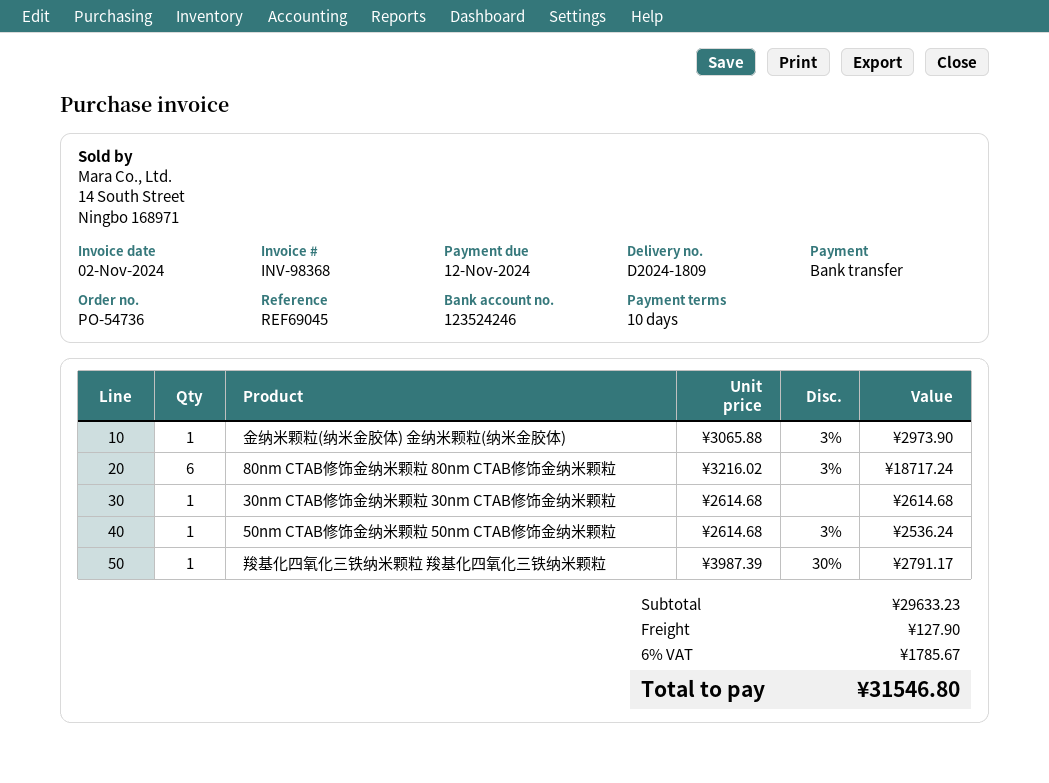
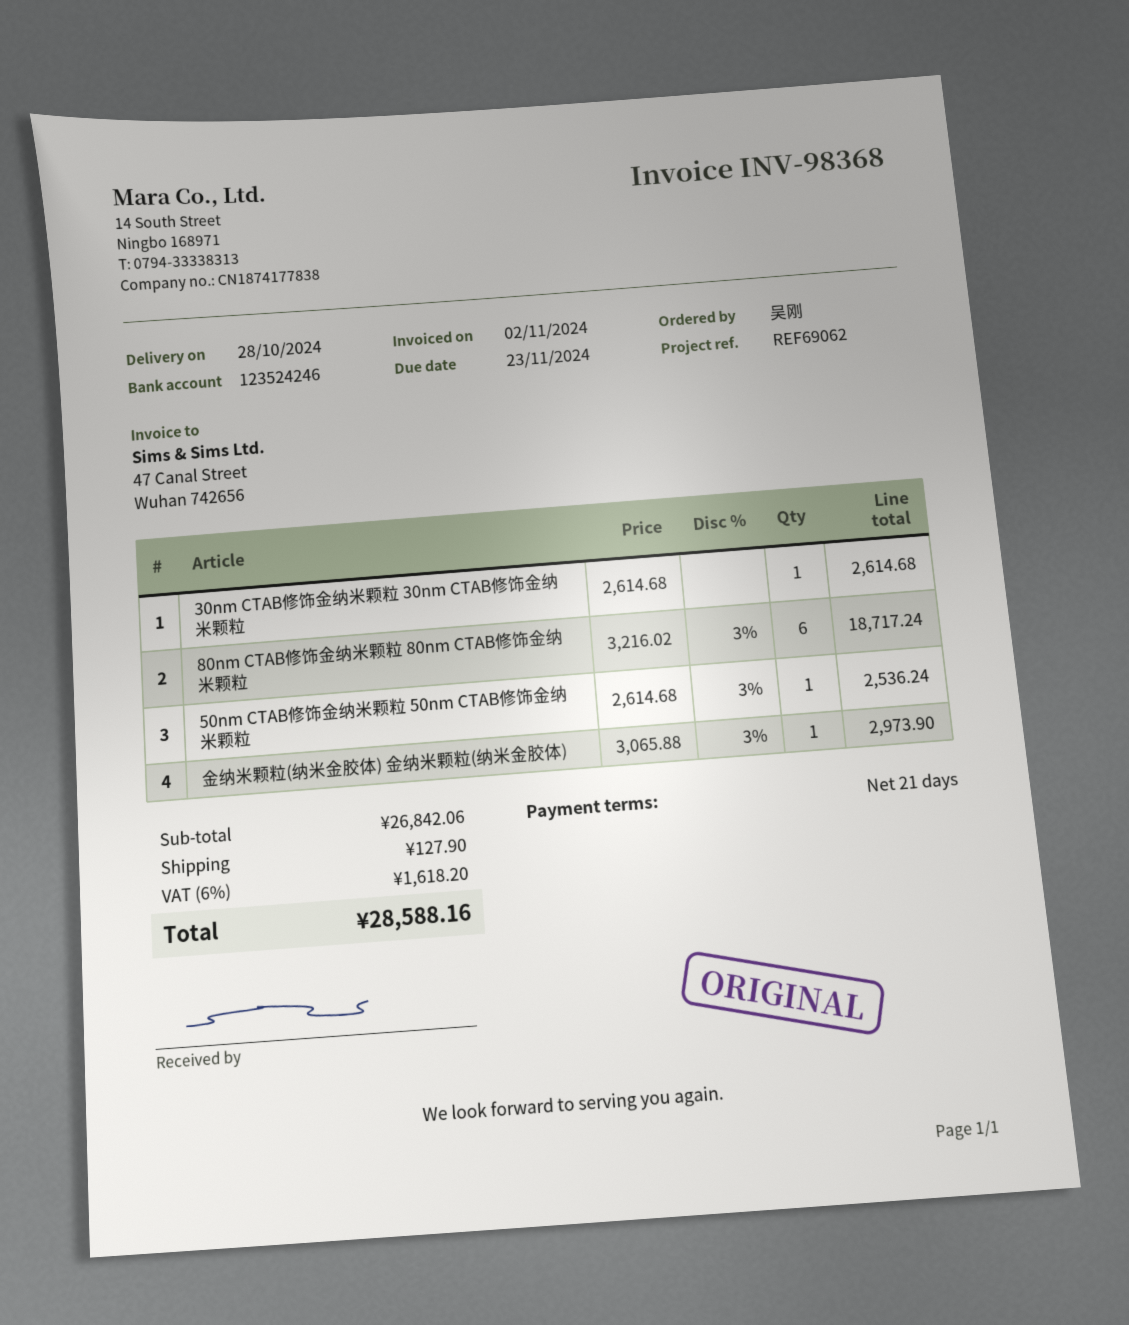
payment terms: 10 days -> 21 days
due date: 2024-11-12 -> 2024-11-23
reference: REF69045 -> REF69062
羧基化四氧化三铁纳米颗粒 羧基化四氧化三铁纳米颗粒: 1 x 3987.39 - 30% = 2791.17 -> none
subtotal: 29633.23 -> 26842.06
tax: 6% = 1785.67 -> 6% = 1618.20
total: 31546.80 -> 28588.16

